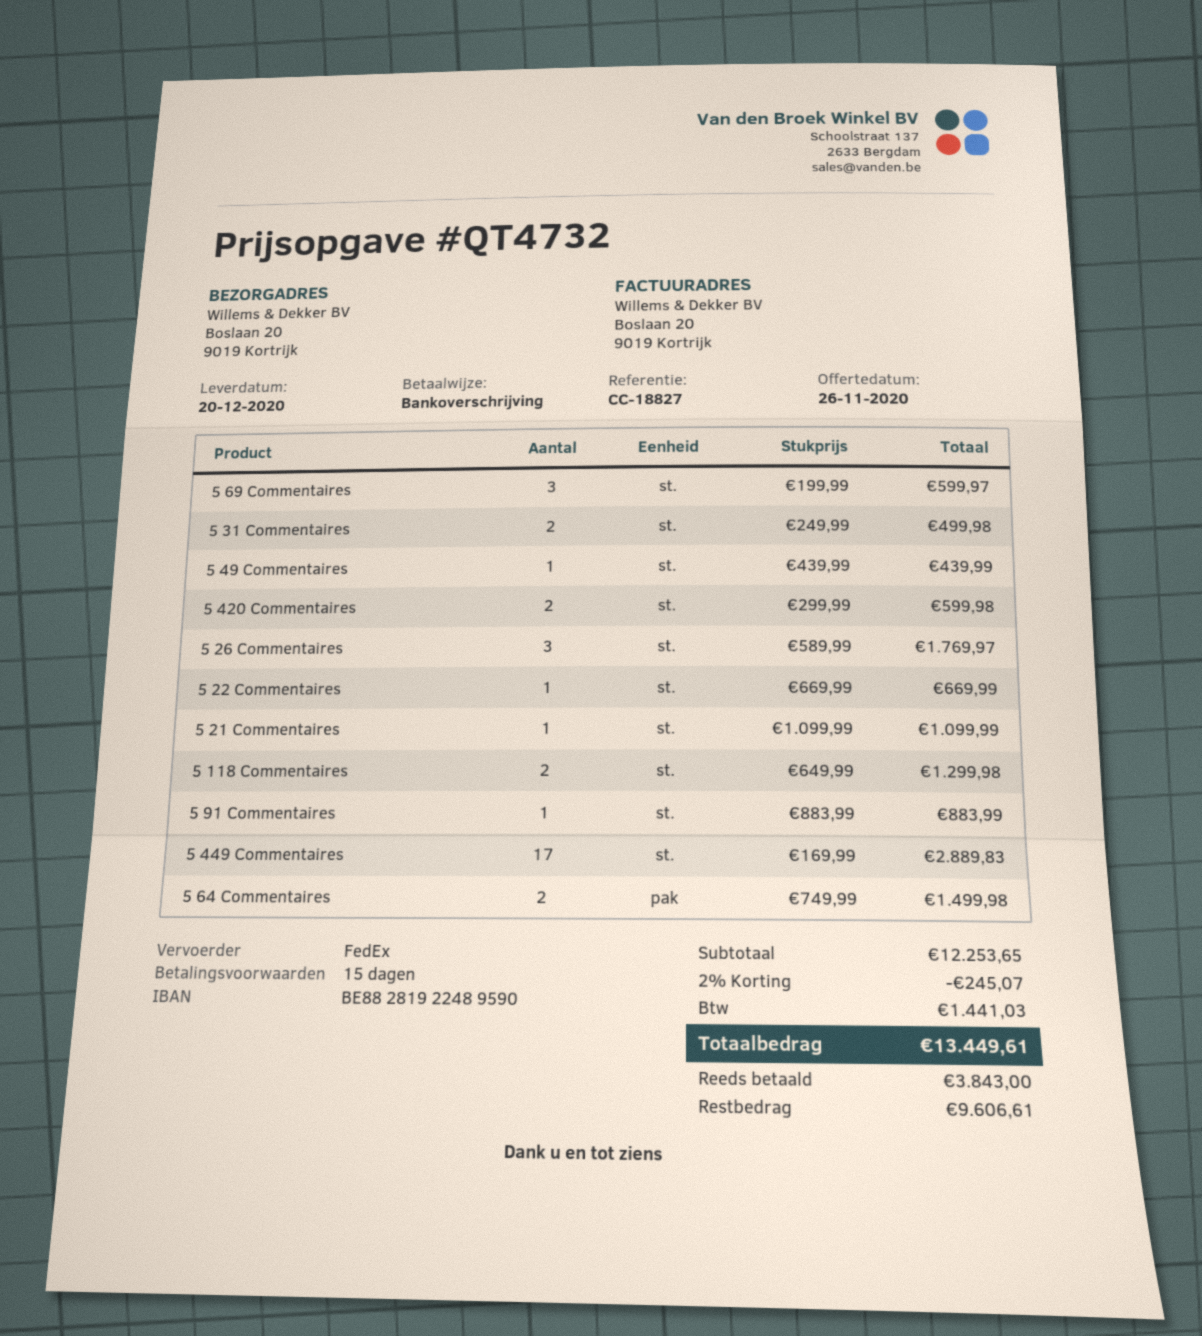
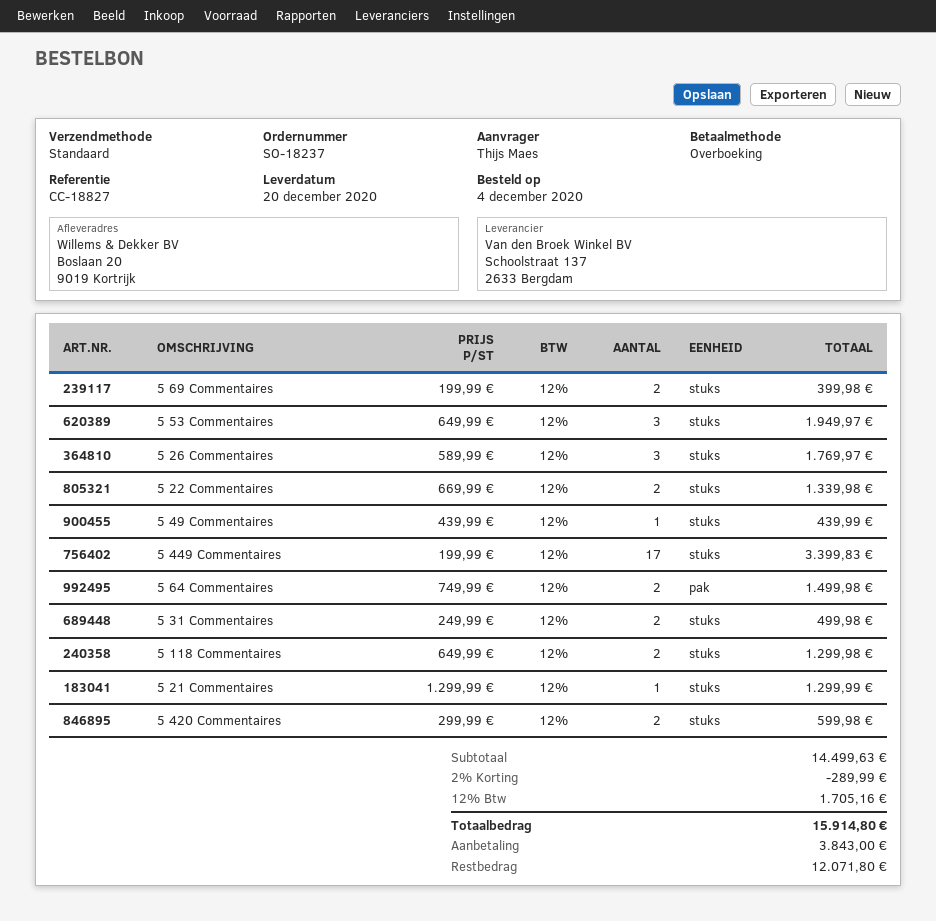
shipping method: FedEx -> standard
5 69 Commentaires: 3 x 199.99 = 599.97 -> 2 x 199.99 = 399.98
5 22 Commentaires: 1 x 669.99 = 669.99 -> 2 x 669.99 = 1339.98
5 21 Commentaires: 1 x 1099.99 = 1099.99 -> 1 x 1299.99 = 1299.99
5 91 Commentaires: 1 x 883.99 = 883.99 -> none
5 449 Commentaires: 17 x 169.99 = 2889.83 -> 17 x 199.99 = 3399.83
5 53 Commentaires: none -> 3 x 649.99 = 1949.97
subtotal: 12253.65 -> 14499.63
discount: 2% = 245.07 -> 2% = 289.99
tax: 1441.03 -> 1705.16
total: 13449.61 -> 15914.80
balance: 9606.61 -> 12071.80

